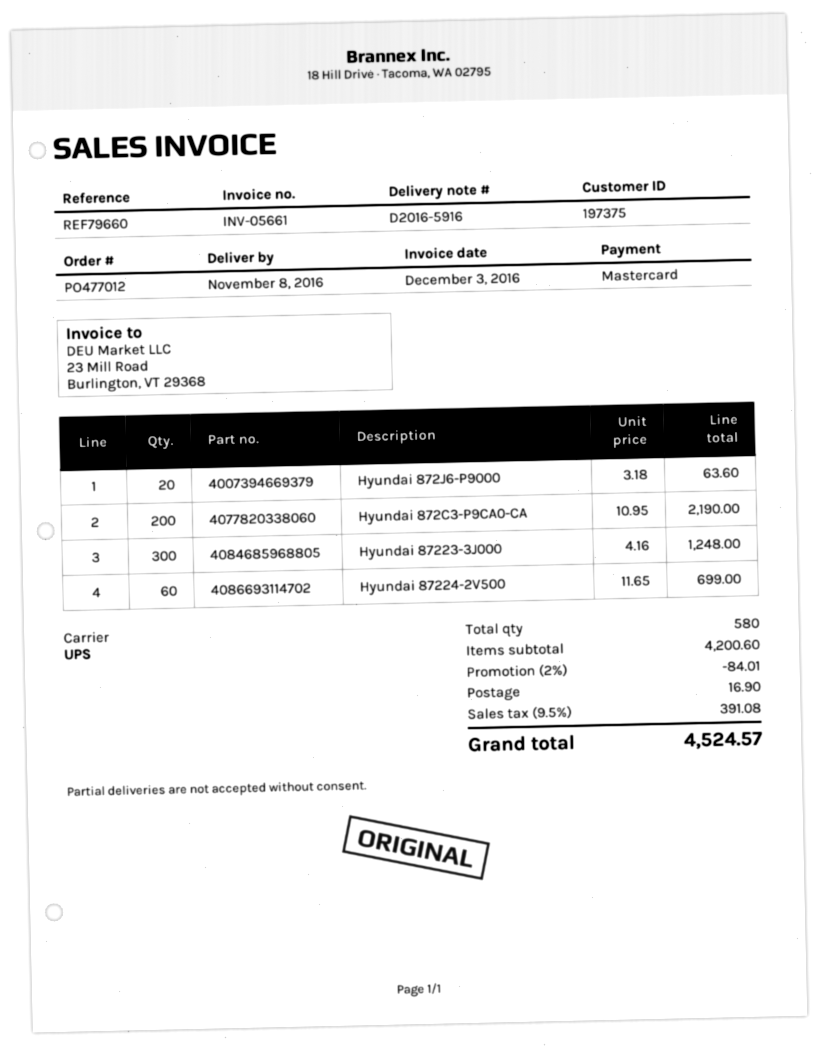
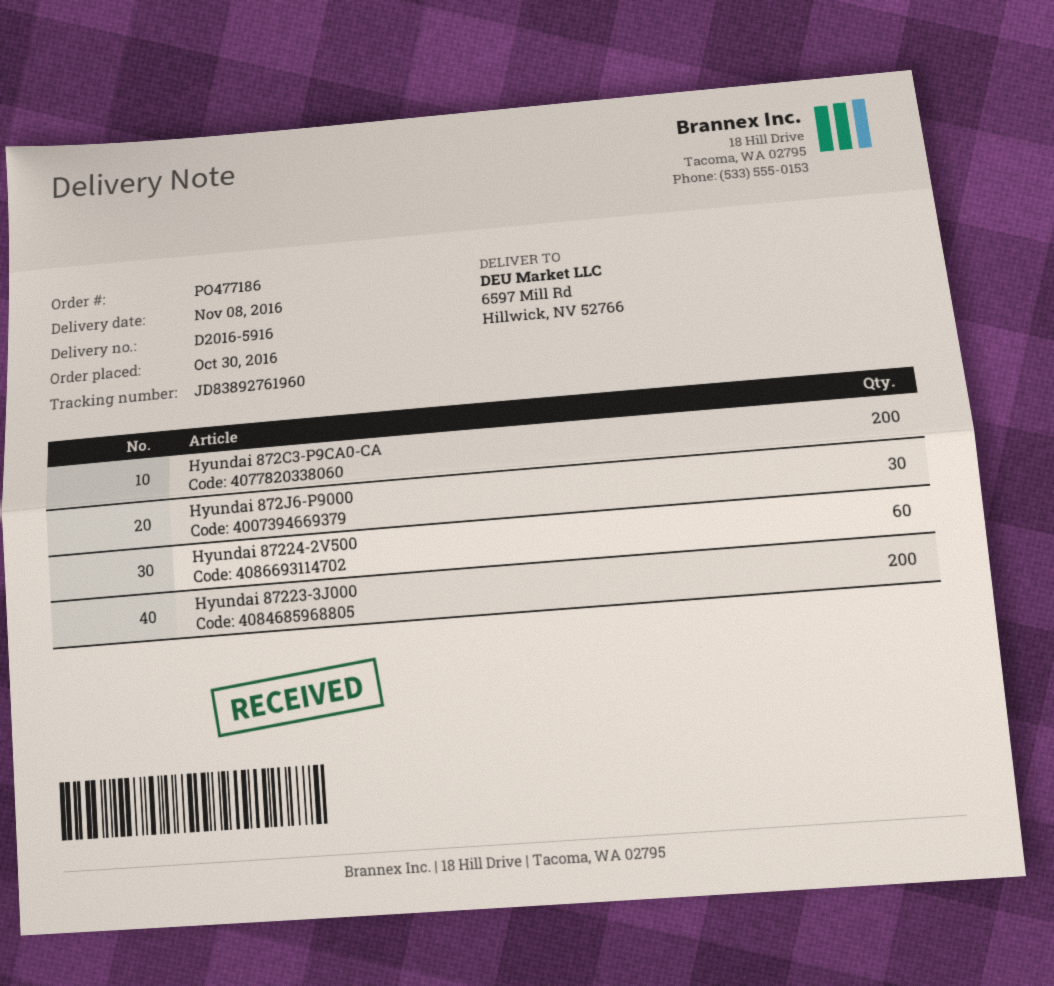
order number: PO477012 -> PO477186
Hyundai 872J6-P9000: 20 -> 30
Hyundai 87223-3J000: 300 -> 200

